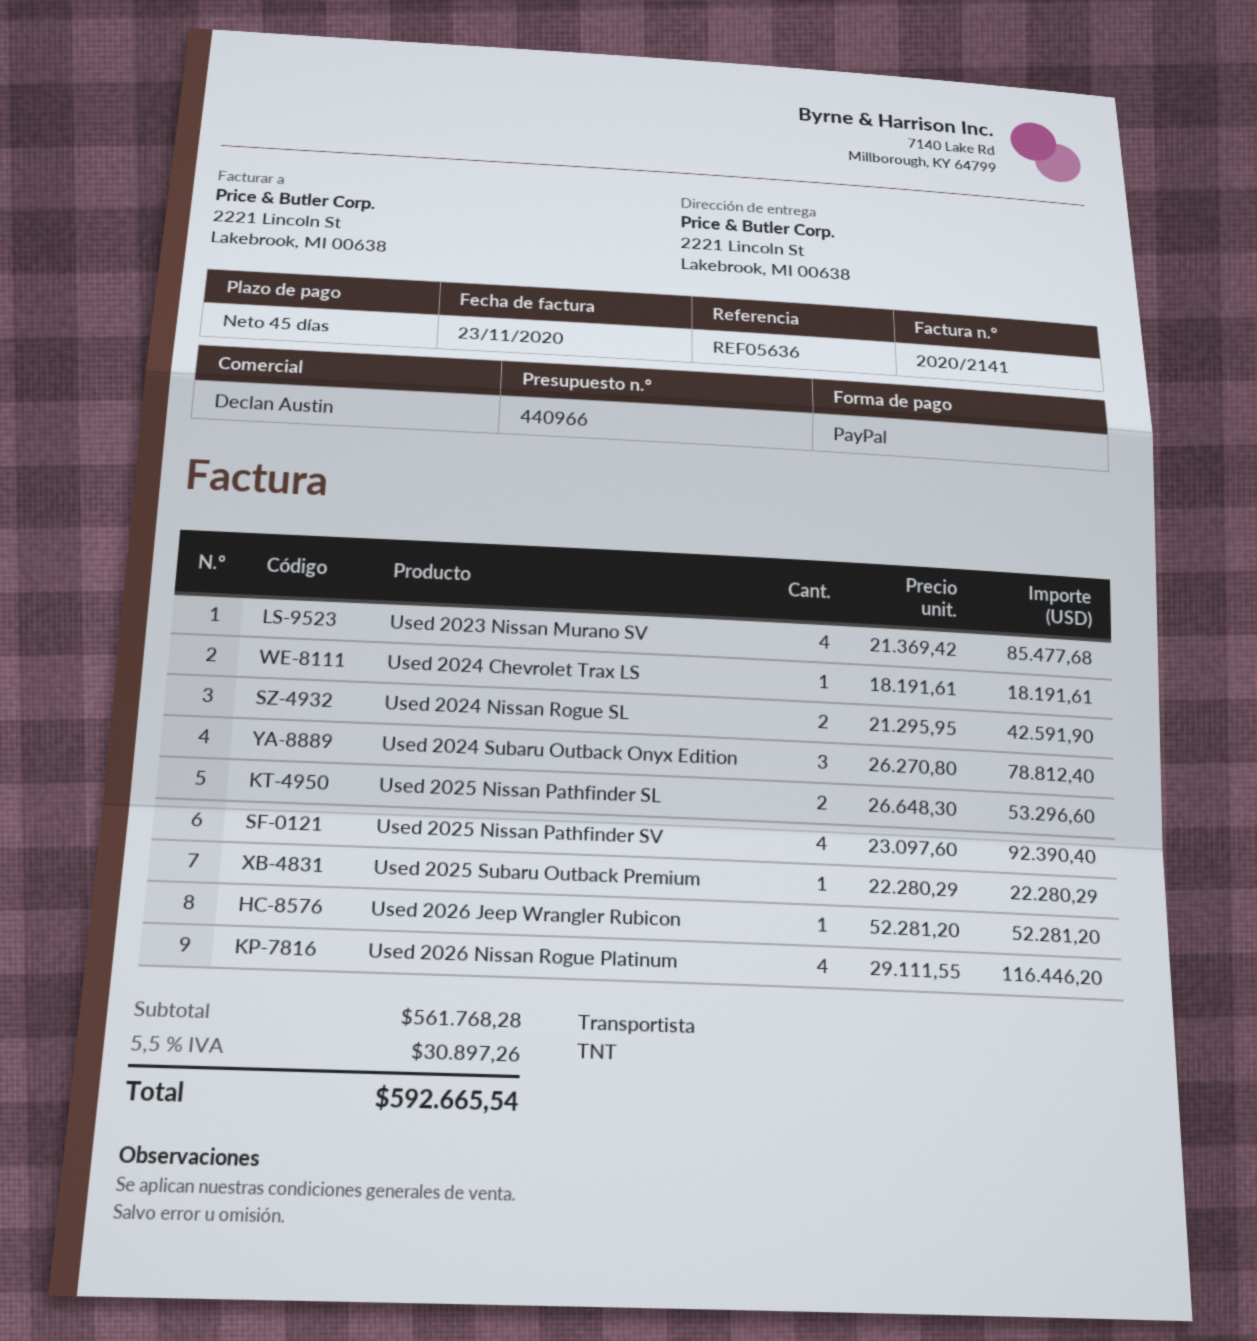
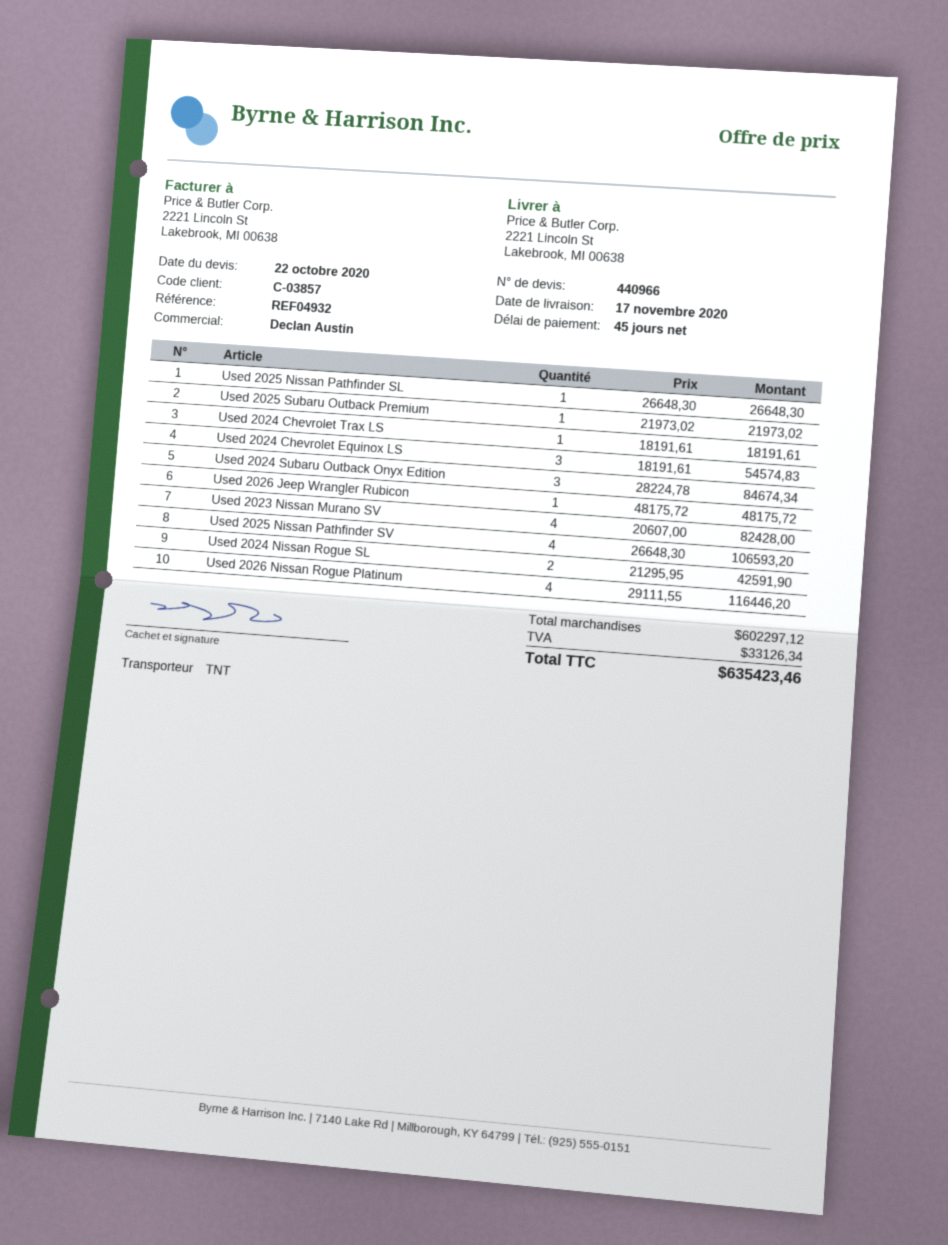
reference: REF05636 -> REF04932
Used 2023 Nissan Murano SV: 4 x 21369.42 = 85477.68 -> 4 x 20607.00 = 82428.00
Used 2024 Subaru Outback Onyx Edition: 3 x 26270.80 = 78812.40 -> 3 x 28224.78 = 84674.34
Used 2025 Nissan Pathfinder SL: 2 x 26648.30 = 53296.60 -> 1 x 26648.30 = 26648.30
Used 2025 Nissan Pathfinder SV: 4 x 23097.60 = 92390.40 -> 4 x 26648.30 = 106593.20
Used 2025 Subaru Outback Premium: 1 x 22280.29 = 22280.29 -> 1 x 21973.02 = 21973.02
Used 2026 Jeep Wrangler Rubicon: 1 x 52281.20 = 52281.20 -> 1 x 48175.72 = 48175.72
Used 2024 Chevrolet Equinox LS: none -> 3 x 18191.61 = 54574.83
subtotal: 561768.28 -> 602297.12
tax: 30897.26 -> 33126.34
total: 592665.54 -> 635423.46

